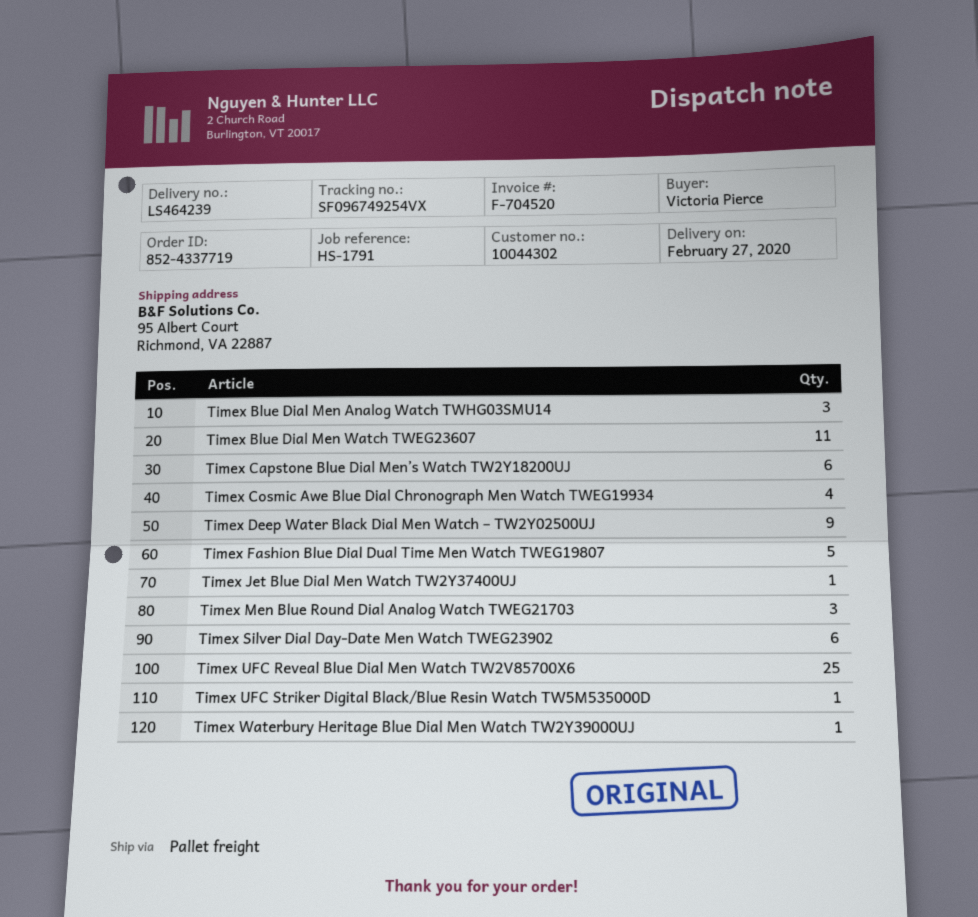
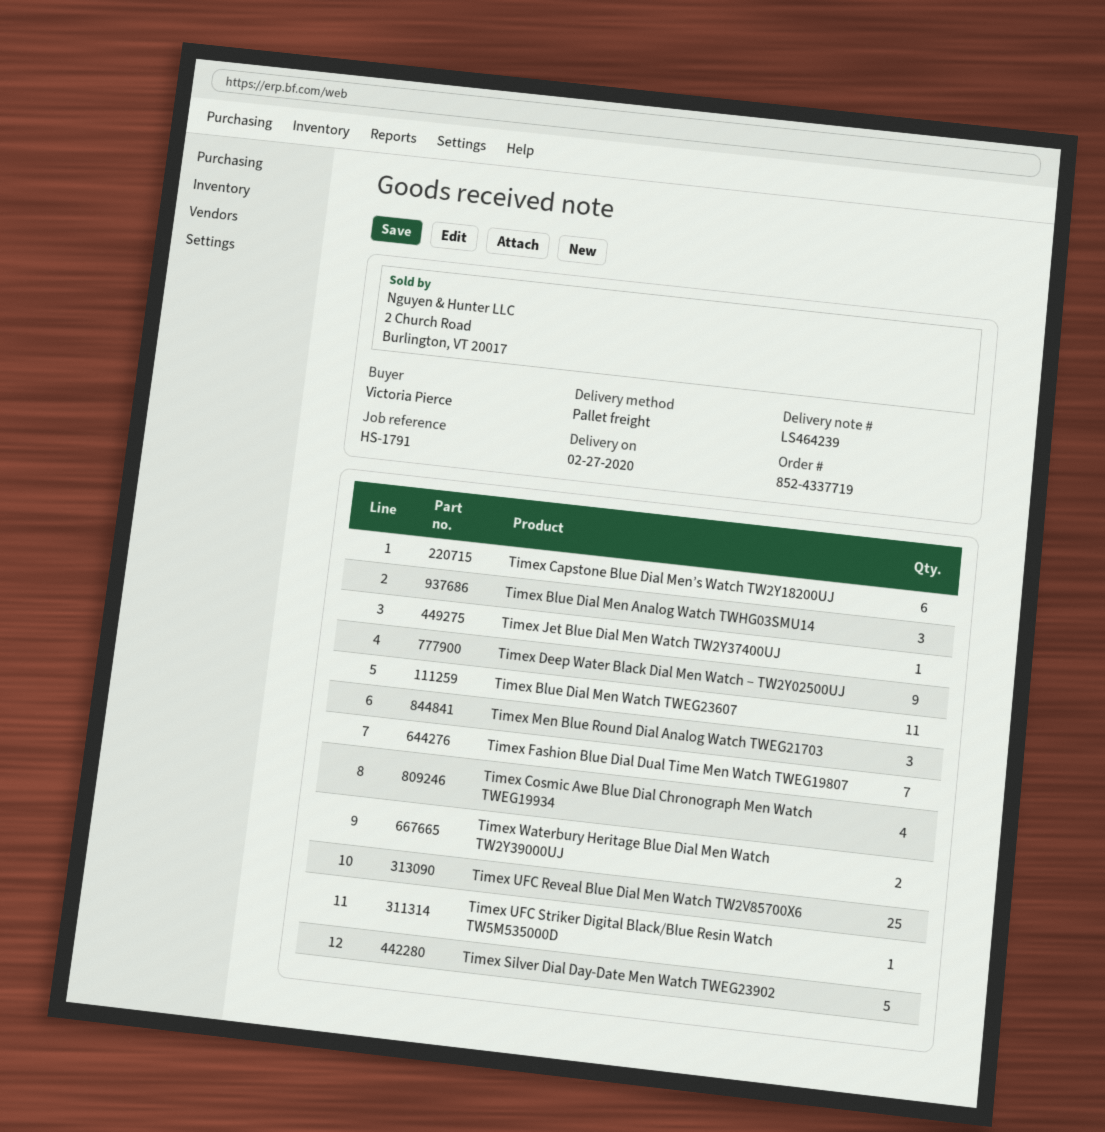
Timex Fashion Blue Dial Dual Time Men Watch TWEG19807: 5 -> 7
Timex Silver Dial Day-Date Men Watch TWEG23902: 6 -> 5
Timex Waterbury Heritage Blue Dial Men Watch TW2Y39000UJ: 1 -> 2

